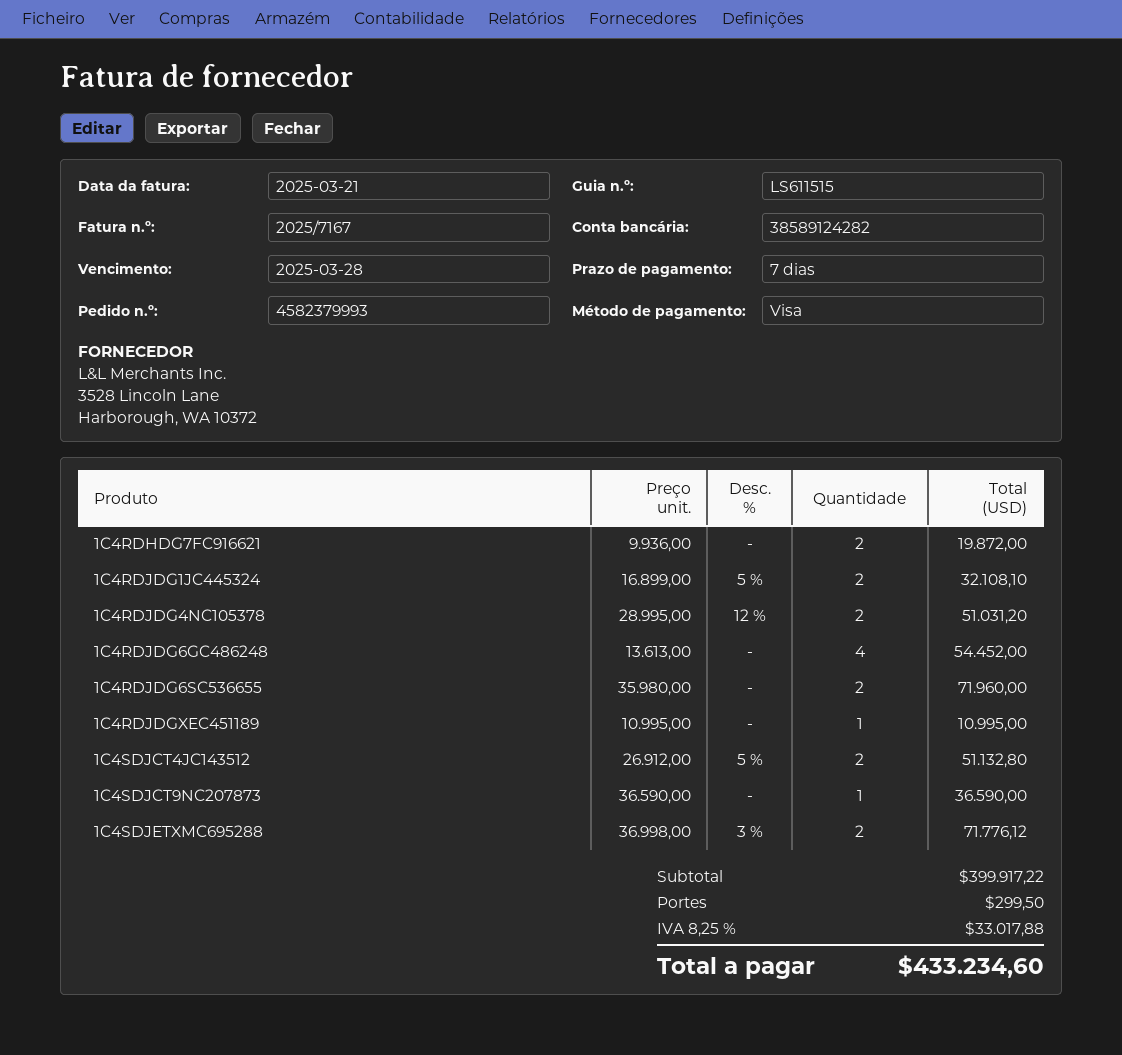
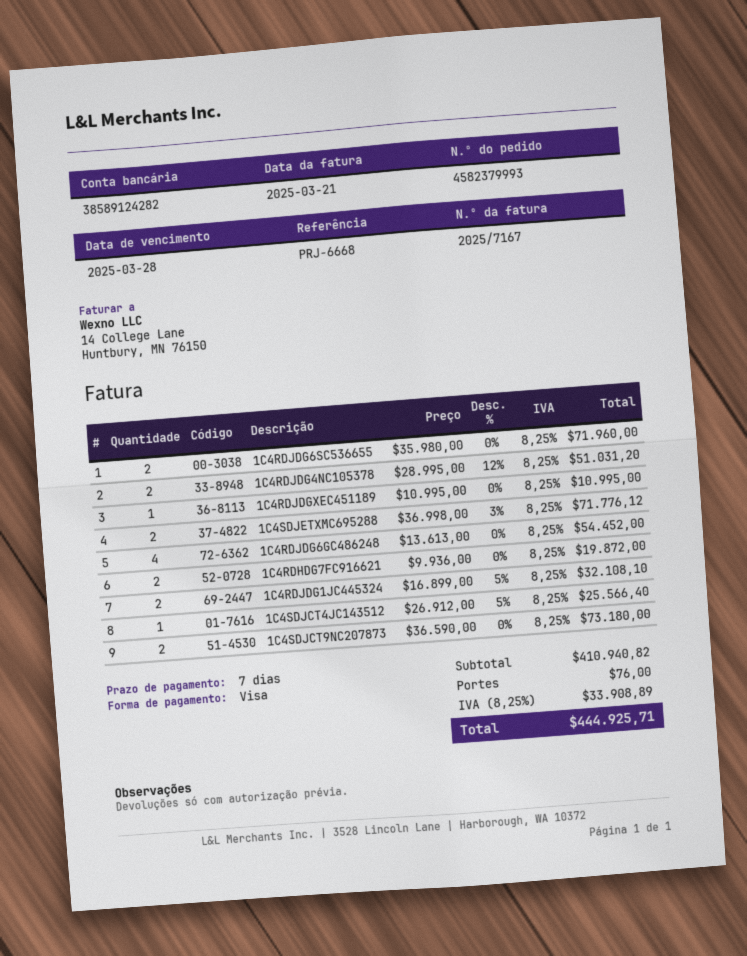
1C4SDJCT4JC143512: 2 x 26912.00 - 5% = 51132.80 -> 1 x 26912.00 - 5% = 25566.40
1C4SDJCT9NC207873: 1 x 36590.00 = 36590.00 -> 2 x 36590.00 = 73180.00
subtotal: 399917.22 -> 410940.82
shipping: 299.50 -> 76.00
tax: 8.25% = 33017.88 -> 8.25% = 33908.89
total: 433234.60 -> 444925.71

